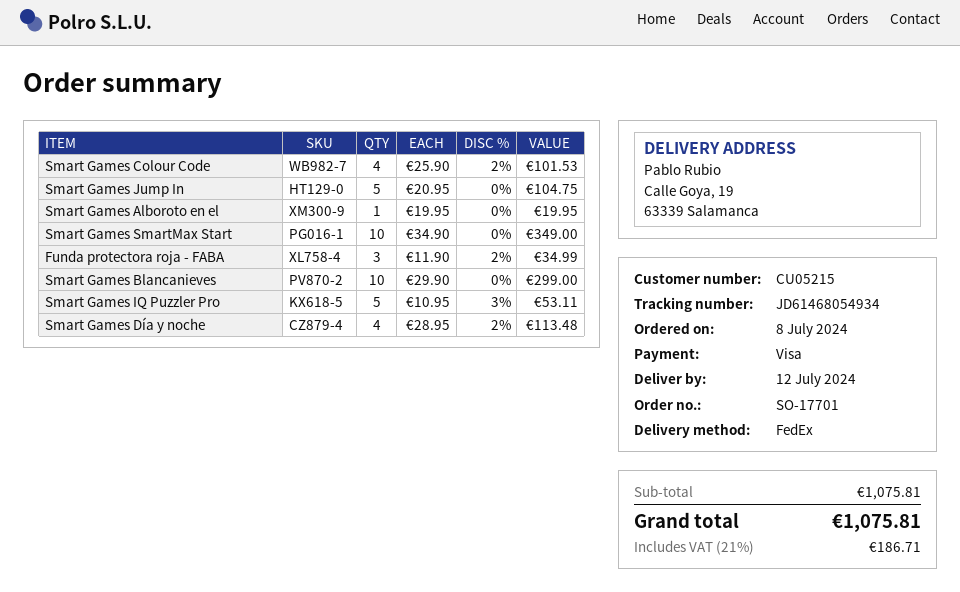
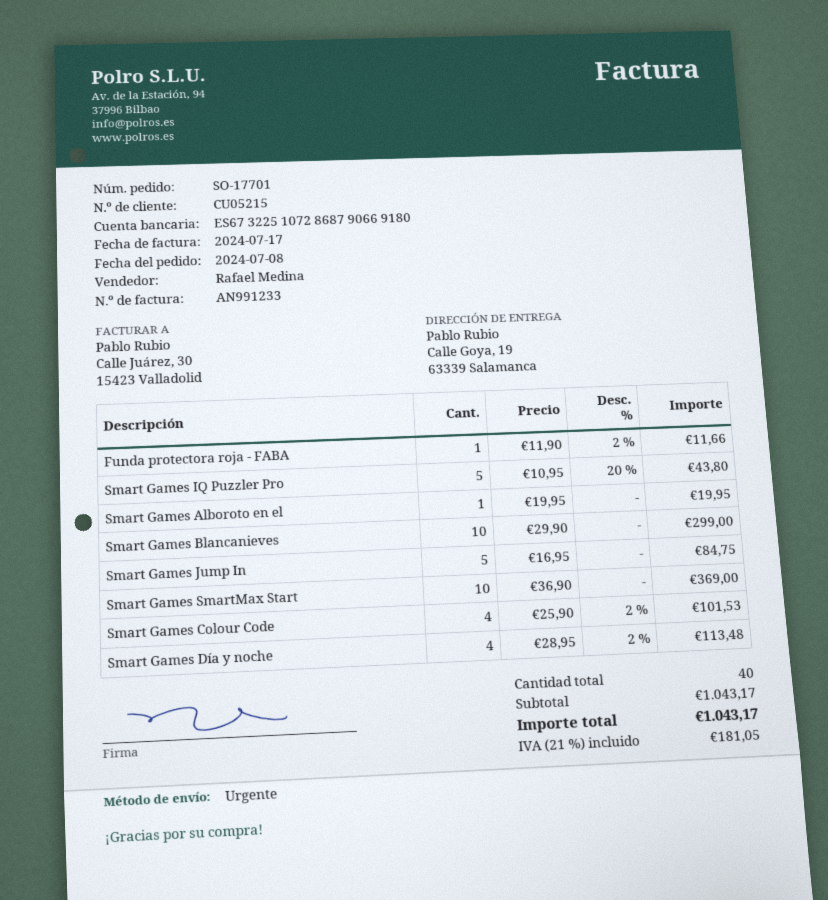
shipping method: FedEx -> express
Smart Games Jump In: 5 x 20.95 = 104.75 -> 5 x 16.95 = 84.75
Smart Games SmartMax Start: 10 x 34.90 = 349.00 -> 10 x 36.90 = 369.00
Funda protectora roja - FABA: 3 x 11.90 - 2% = 34.99 -> 1 x 11.90 - 2% = 11.66
Smart Games IQ Puzzler Pro: 5 x 10.95 - 3% = 53.11 -> 5 x 10.95 - 20% = 43.80
subtotal: 1075.81 -> 1043.17
tax: 21% = 186.71 -> 21% = 181.05
total: 1075.81 -> 1043.17

